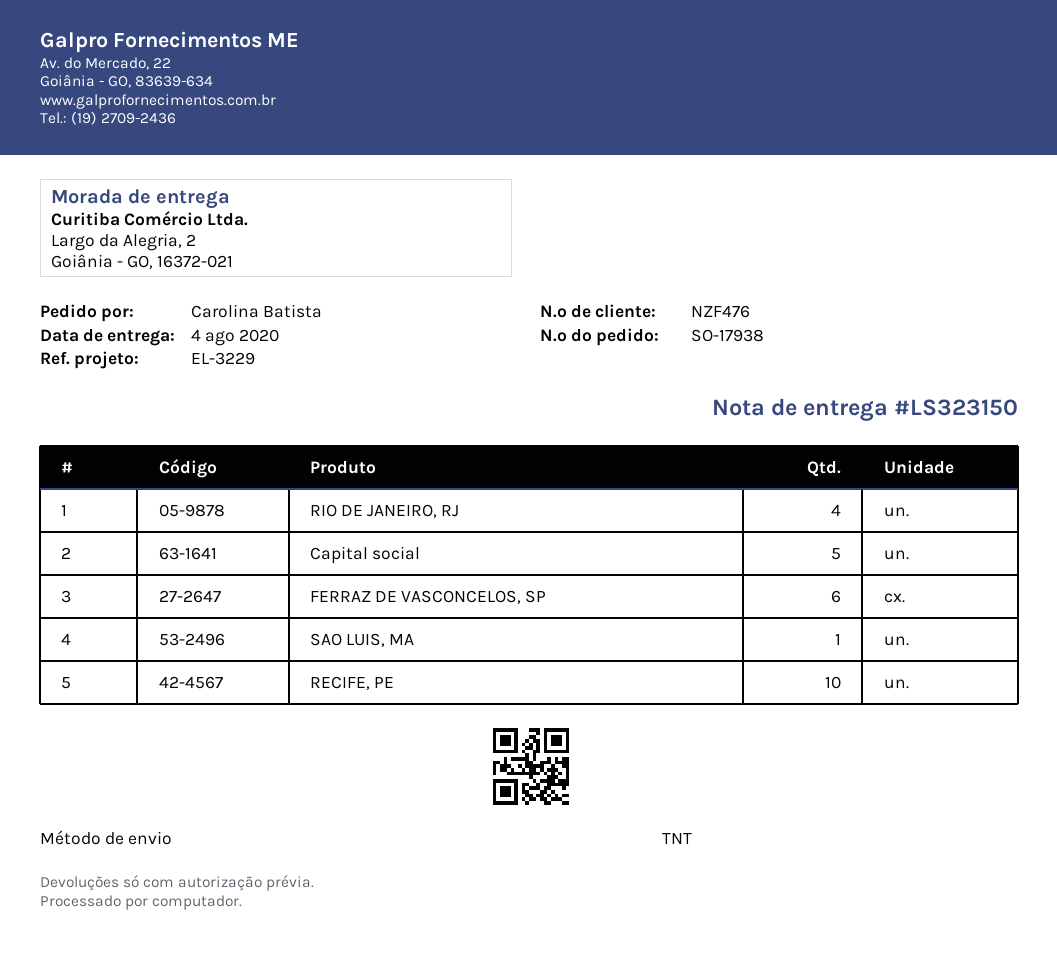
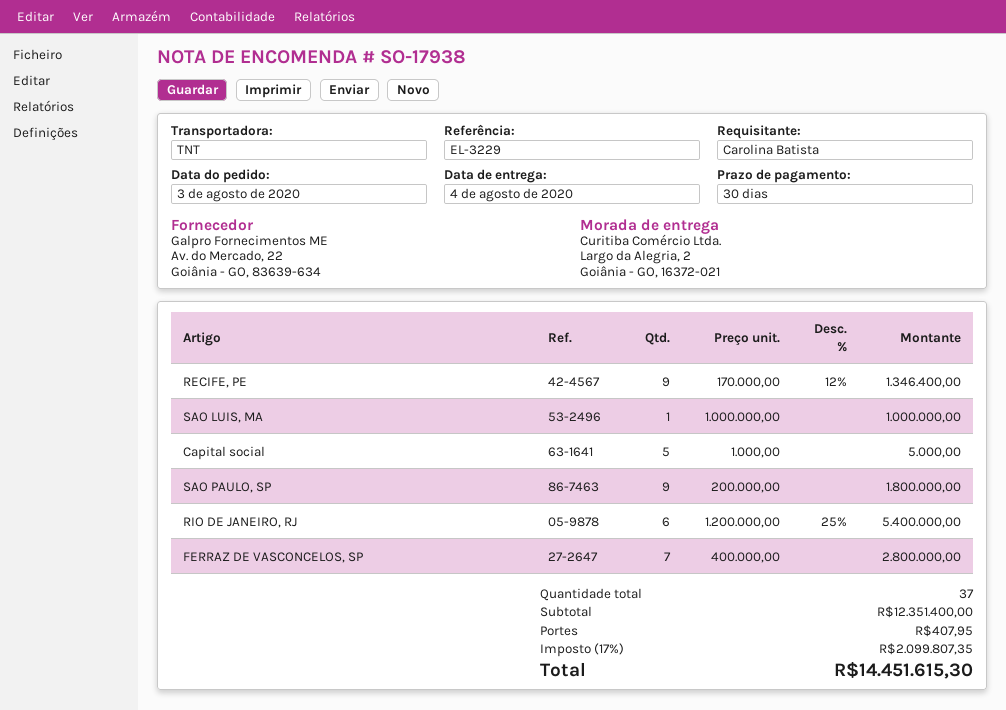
RIO DE JANEIRO, RJ: 4 -> 6
FERRAZ DE VASCONCELOS, SP: 6 -> 7
RECIFE, PE: 10 -> 9
SAO PAULO, SP: none -> 9

